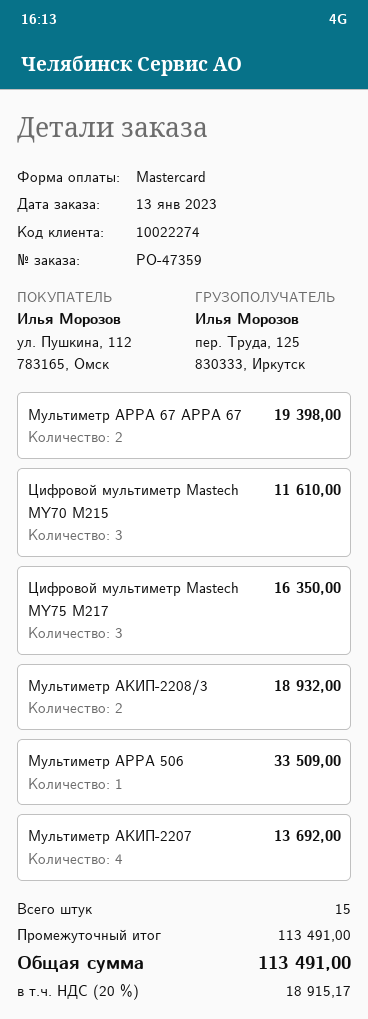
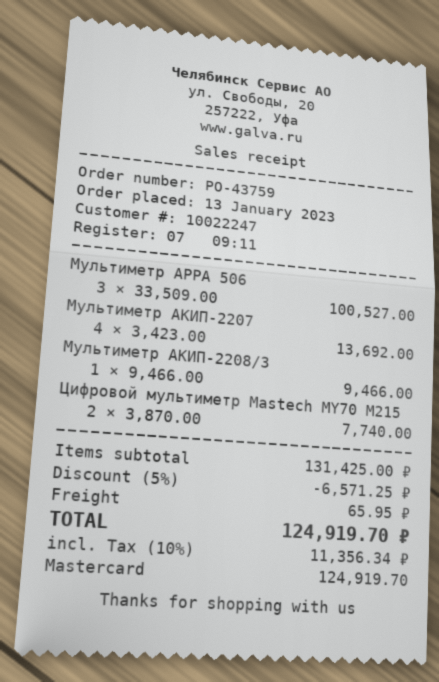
order number: PO-47359 -> PO-43759
customer number: 10022274 -> 10022247
Мультиметр APPA 67 APPA 67: 2 for 19398.00 -> none
Цифровой мультиметр Mastech MY70 M215: 3 for 11610.00 -> 2 for 7740.00
Цифровой мультиметр Mastech MY75 M217: 3 for 16350.00 -> none
Мультиметр АКИП-2208/3: 2 for 18932.00 -> 1 for 9466.00
Мультиметр APPA 506: 1 for 33509.00 -> 3 for 100527.00
subtotal: 113491.00 -> 131425.00
discount: none -> 5% = 6571.25
shipping: none -> 65.95
tax: 20% = 18915.17 -> 10% = 11356.34
total: 113491.00 -> 124919.70

